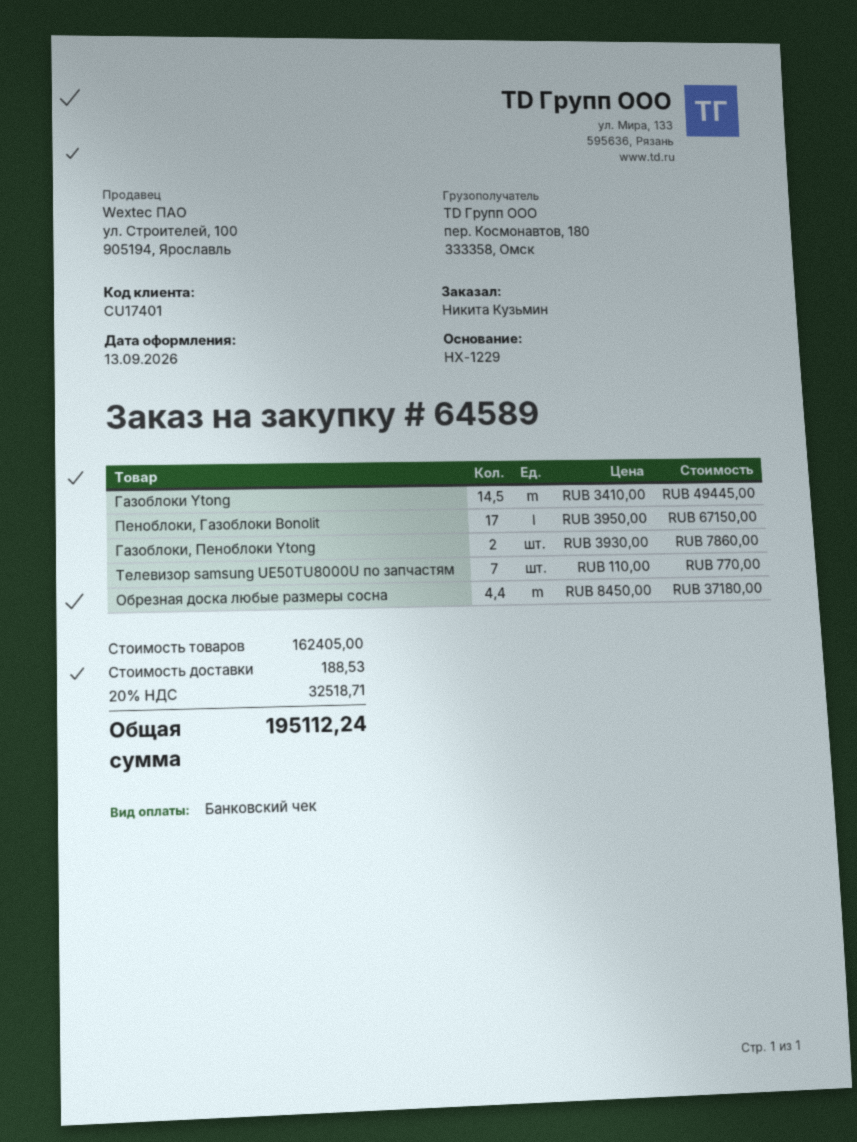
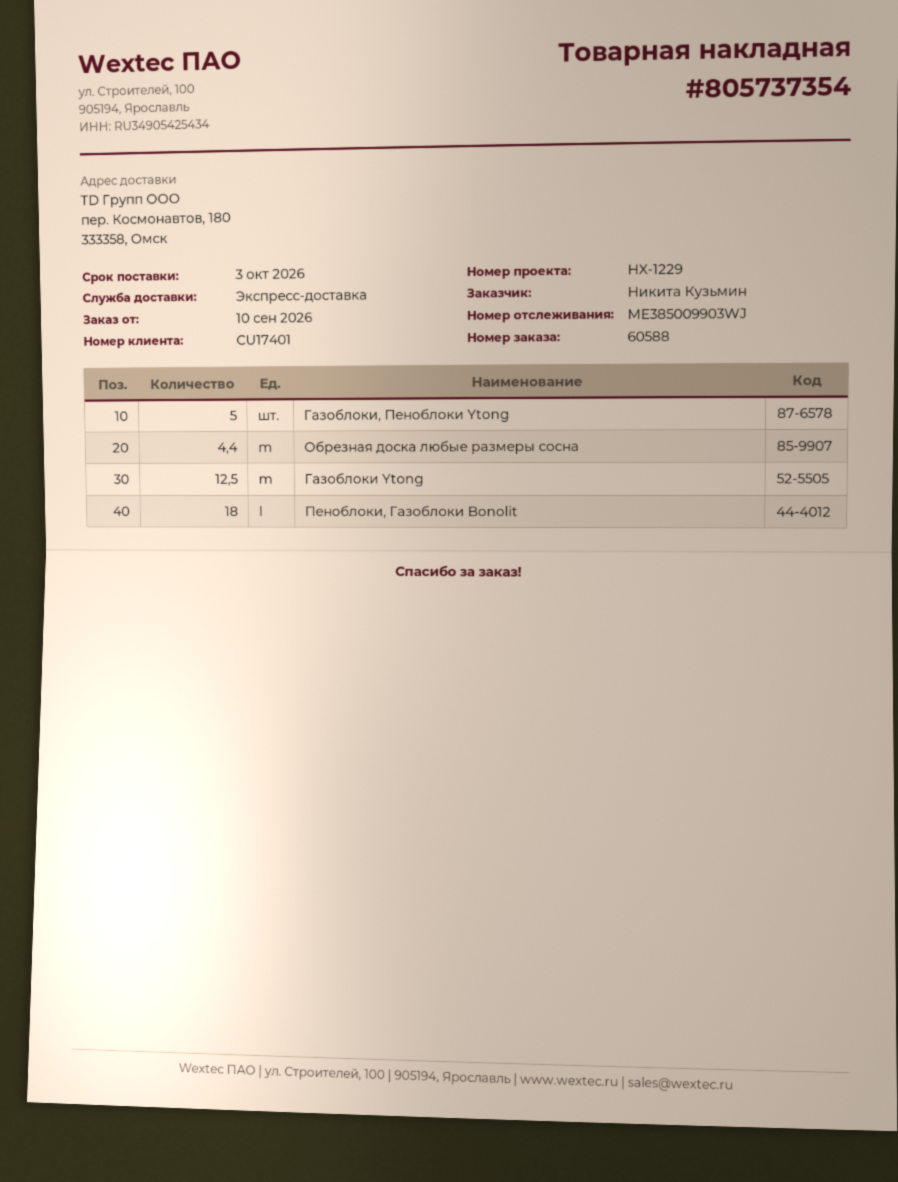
order number: 64589 -> 60588
order date: 2026-09-13 -> 2026-09-10
Газоблоки Ytong: 14.5 -> 12.5
Пеноблоки, Газоблоки Bonolit: 17 -> 18
Газоблоки, Пеноблоки Ytong: 2 -> 5
Телевизор samsung UE50TU8000U по запчастям: 7 -> none

